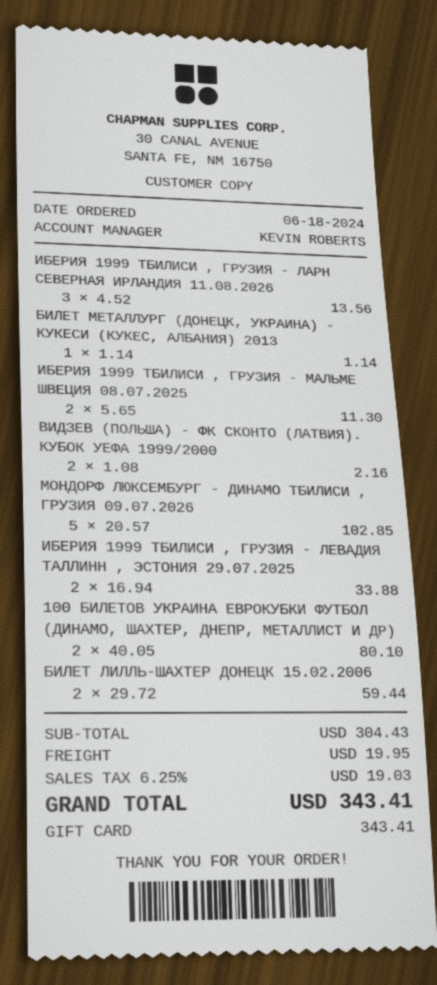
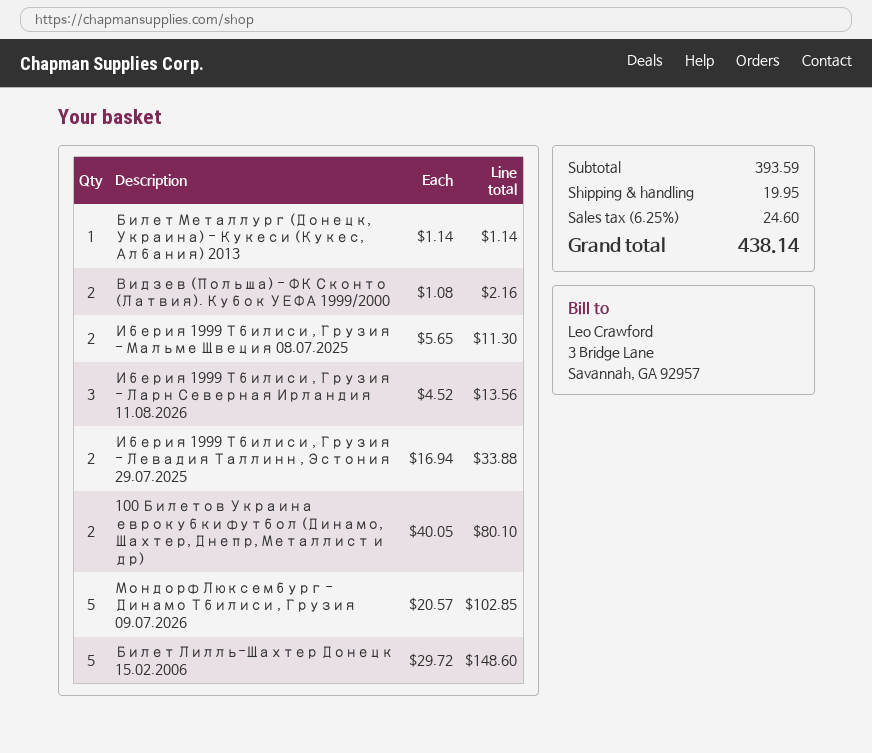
БИЛЕТ ЛИЛЛЬ-ШАХТЕР ДОНЕЦК 15.02.2006: 2 x 29.72 = 59.44 -> 5 x 29.72 = 148.60
subtotal: 304.43 -> 393.59
tax: 6.25% = 19.03 -> 6.25% = 24.60
total: 343.41 -> 438.14

